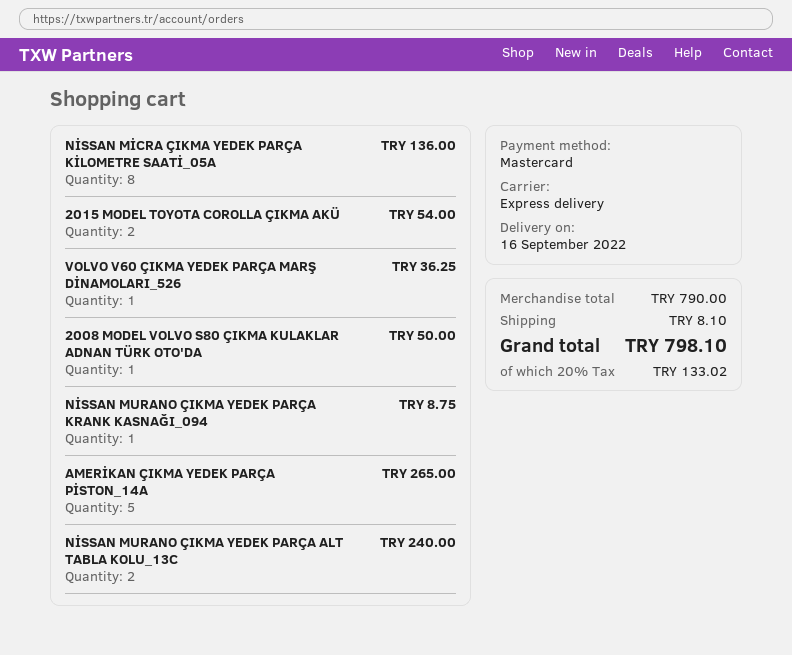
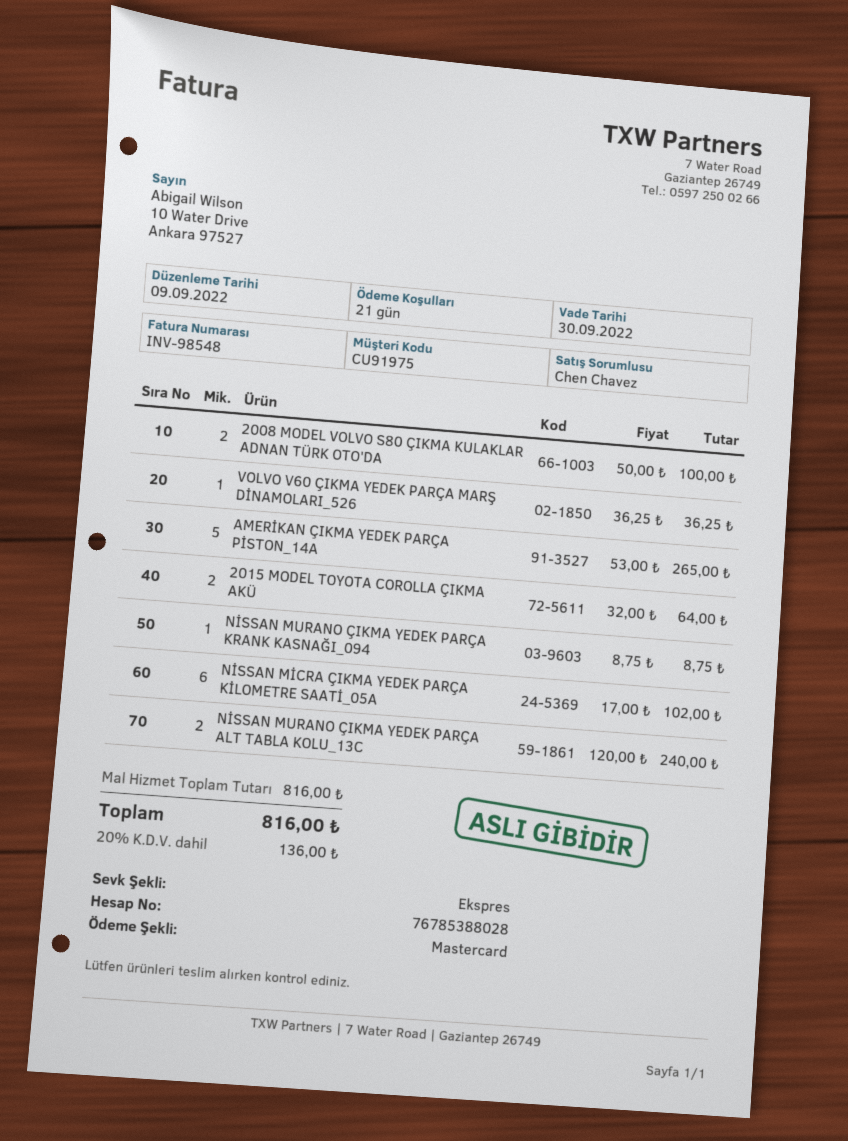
NİSSAN MİCRA ÇIKMA YEDEK PARÇA KİLOMETRE SAATİ_05A: 8 for 136.00 -> 6 for 102.00
2015 MODEL TOYOTA COROLLA ÇIKMA AKÜ: 2 for 54.00 -> 2 for 64.00
2008 MODEL VOLVO S80 ÇIKMA KULAKLAR ADNAN TÜRK OTO'DA: 1 for 50.00 -> 2 for 100.00
subtotal: 790.00 -> 816.00
shipping: 8.10 -> none
tax: 20% = 133.02 -> 20% = 136.00
total: 798.10 -> 816.00

